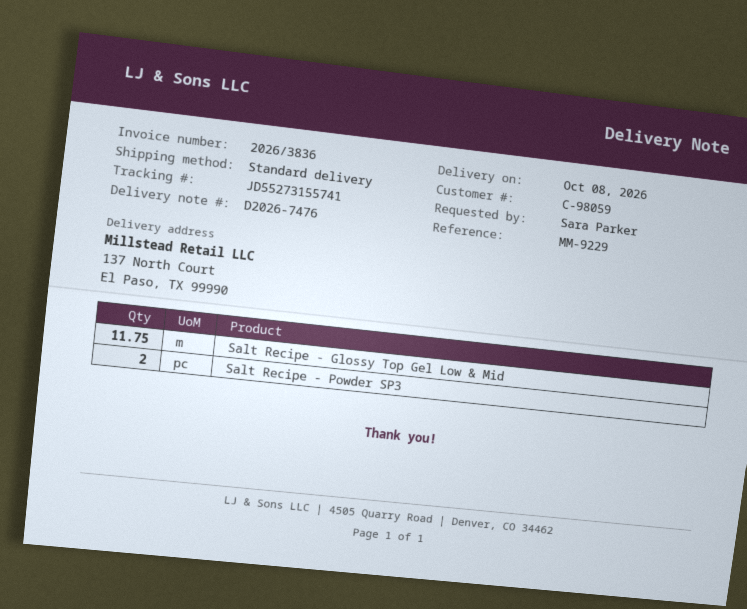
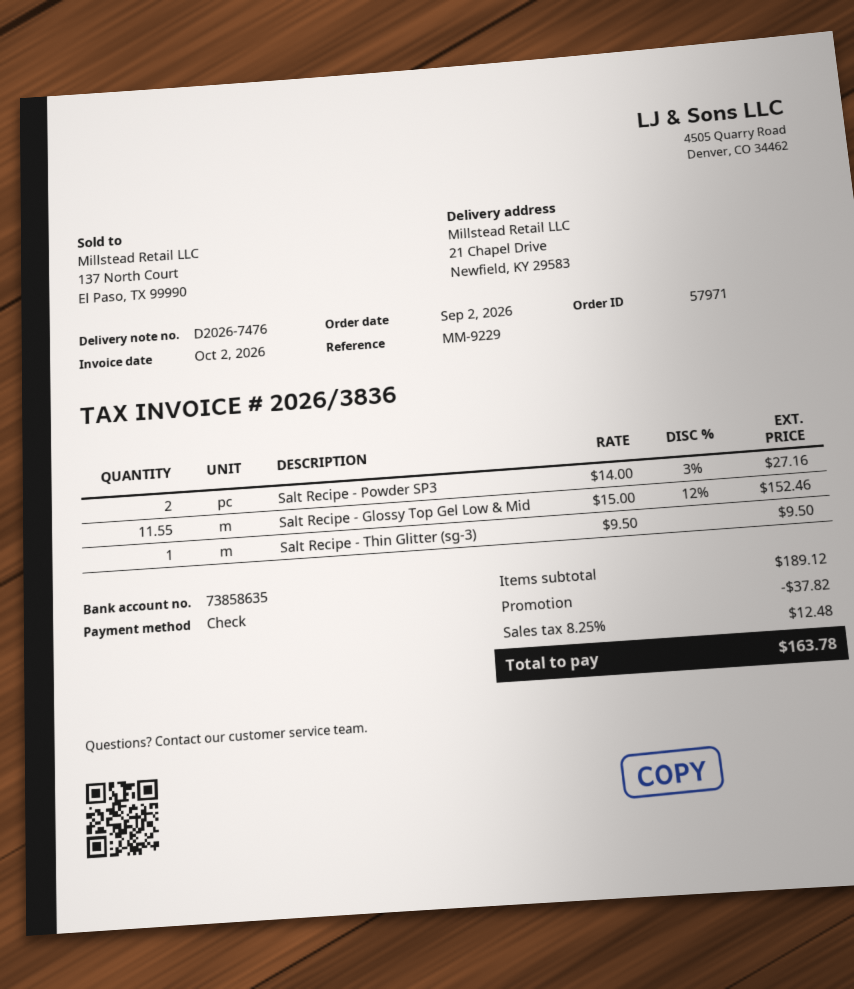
ship to: 137 North Court, El Paso, TX 99990 -> 21 Chapel Drive, Newfield, KY 29583
Salt Recipe - Glossy Top Gel Low & Mid: 11.75 -> 11.55
Salt Recipe - Thin Glitter (sg-3): none -> 1

